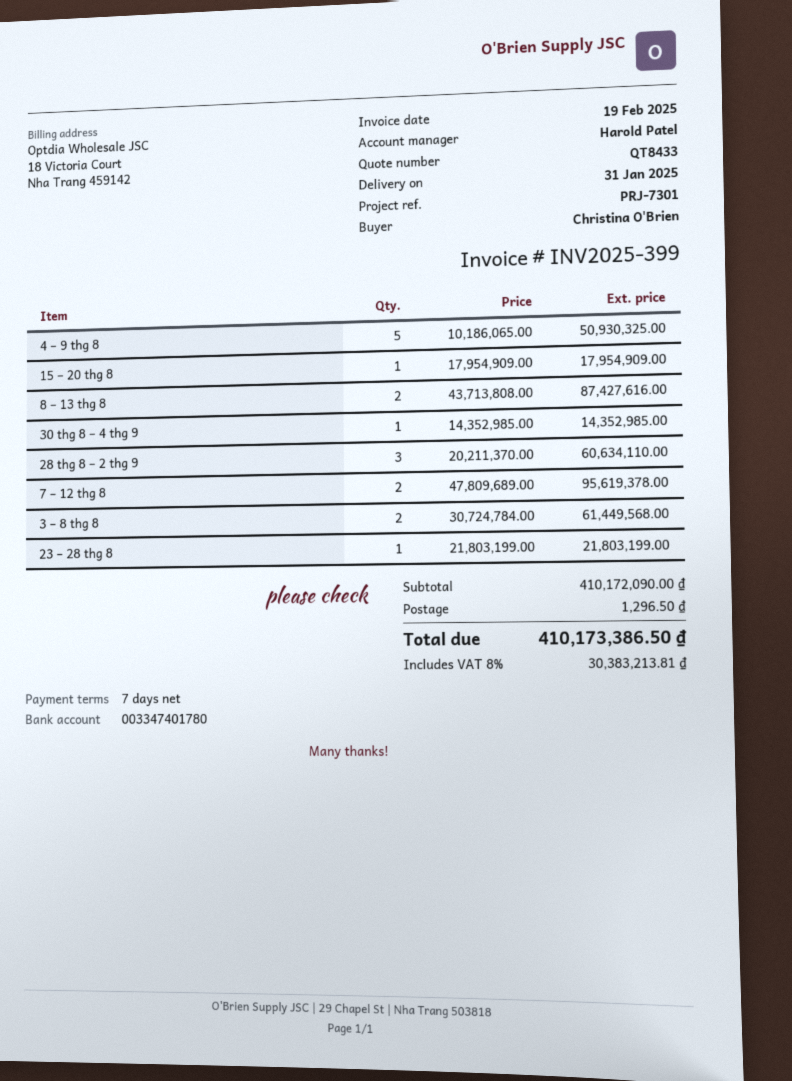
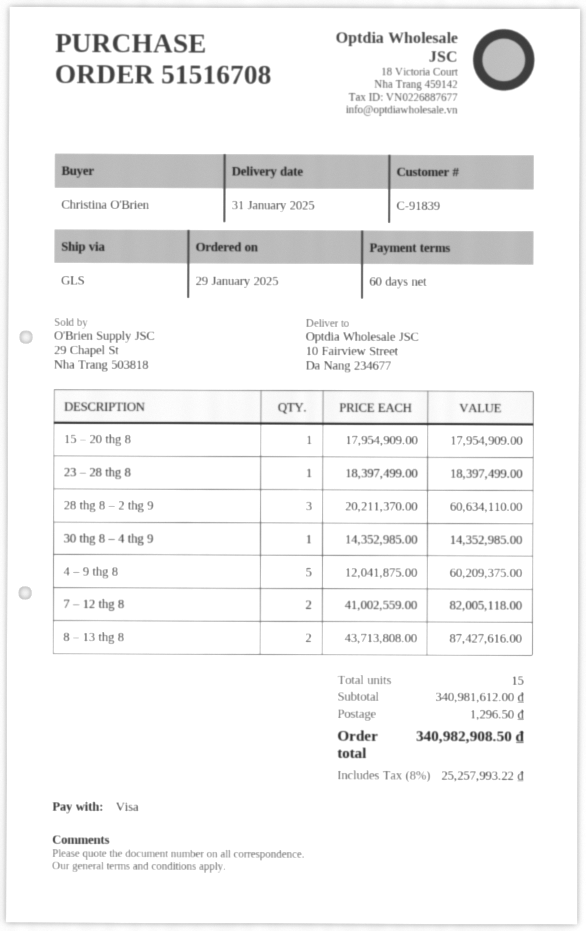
payment terms: 7 days -> 60 days
4 – 9 thg 8: 5 x 10186065.00 = 50930325.00 -> 5 x 12041875.00 = 60209375.00
7 – 12 thg 8: 2 x 47809689.00 = 95619378.00 -> 2 x 41002559.00 = 82005118.00
3 – 8 thg 8: 2 x 30724784.00 = 61449568.00 -> none
23 – 28 thg 8: 1 x 21803199.00 = 21803199.00 -> 1 x 18397499.00 = 18397499.00
subtotal: 410172090.00 -> 340981612.00
tax: 8% = 30383213.81 -> 8% = 25257993.22
total: 410173386.50 -> 340982908.50

